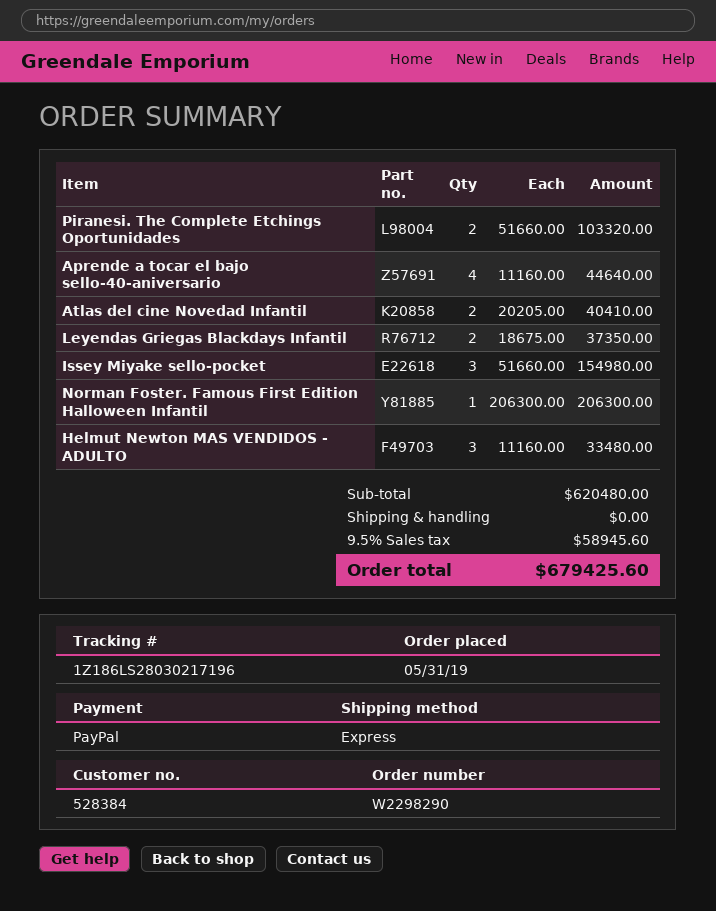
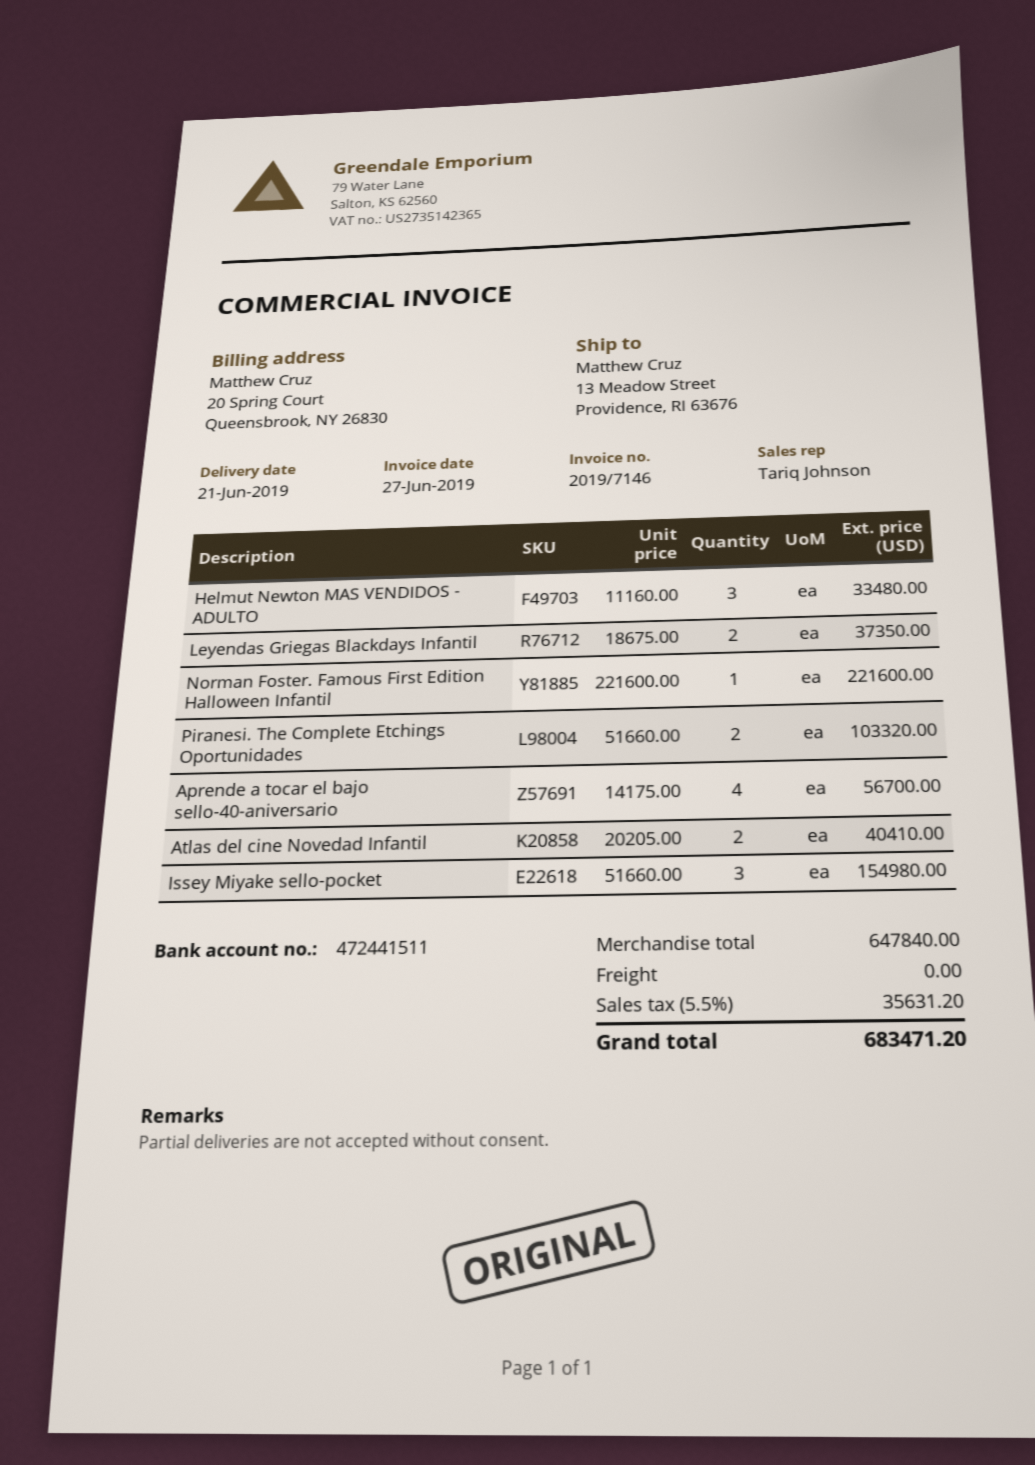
Aprende a tocar el bajo sello-40-aniversario: 4 x 11160.00 = 44640.00 -> 4 x 14175.00 = 56700.00
Norman Foster. Famous First Edition Halloween Infantil: 1 x 206300.00 = 206300.00 -> 1 x 221600.00 = 221600.00
subtotal: 620480.00 -> 647840.00
tax: 9.5% = 58945.60 -> 5.5% = 35631.20
total: 679425.60 -> 683471.20

